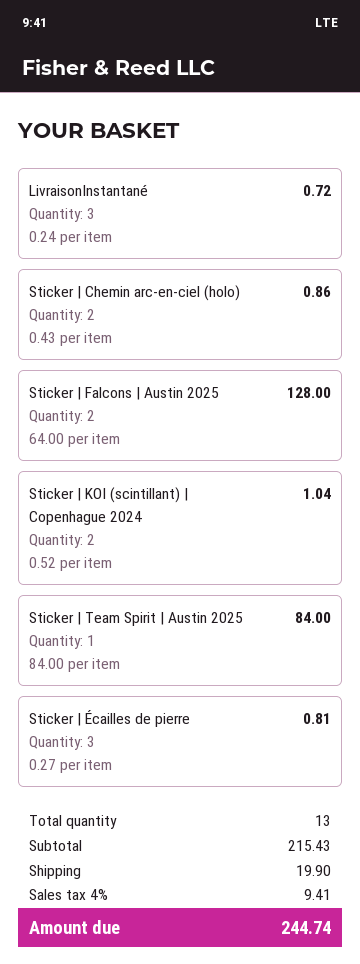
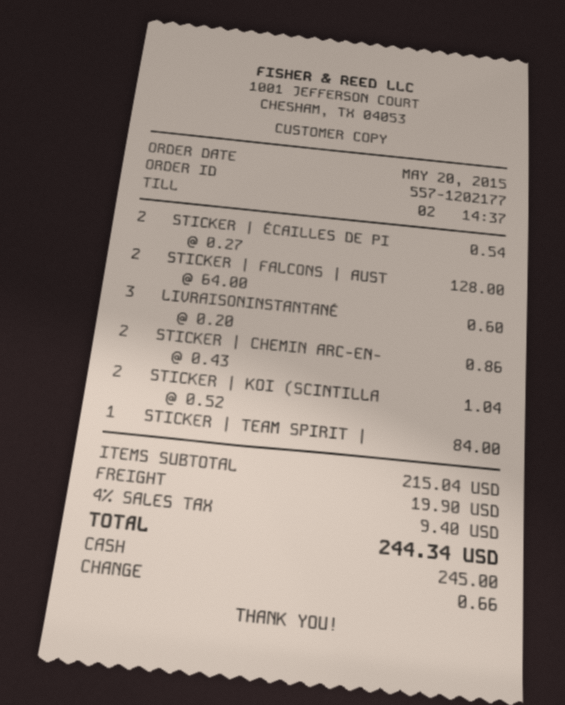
LivraisonInstantané: 3 x 0.24 = 0.72 -> 3 x 0.20 = 0.60
Sticker | Écailles de pierre: 3 x 0.27 = 0.81 -> 2 x 0.27 = 0.54
subtotal: 215.43 -> 215.04
tax: 4% = 9.41 -> 4% = 9.40
total: 244.74 -> 244.34

